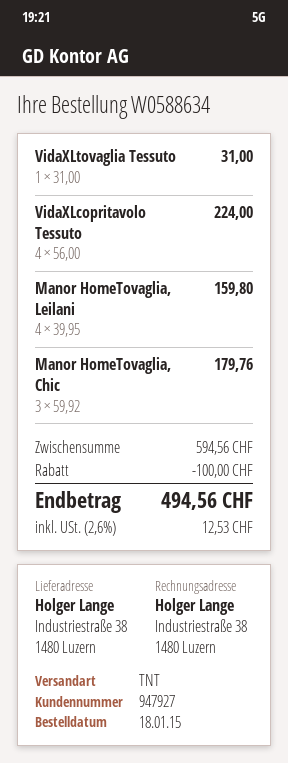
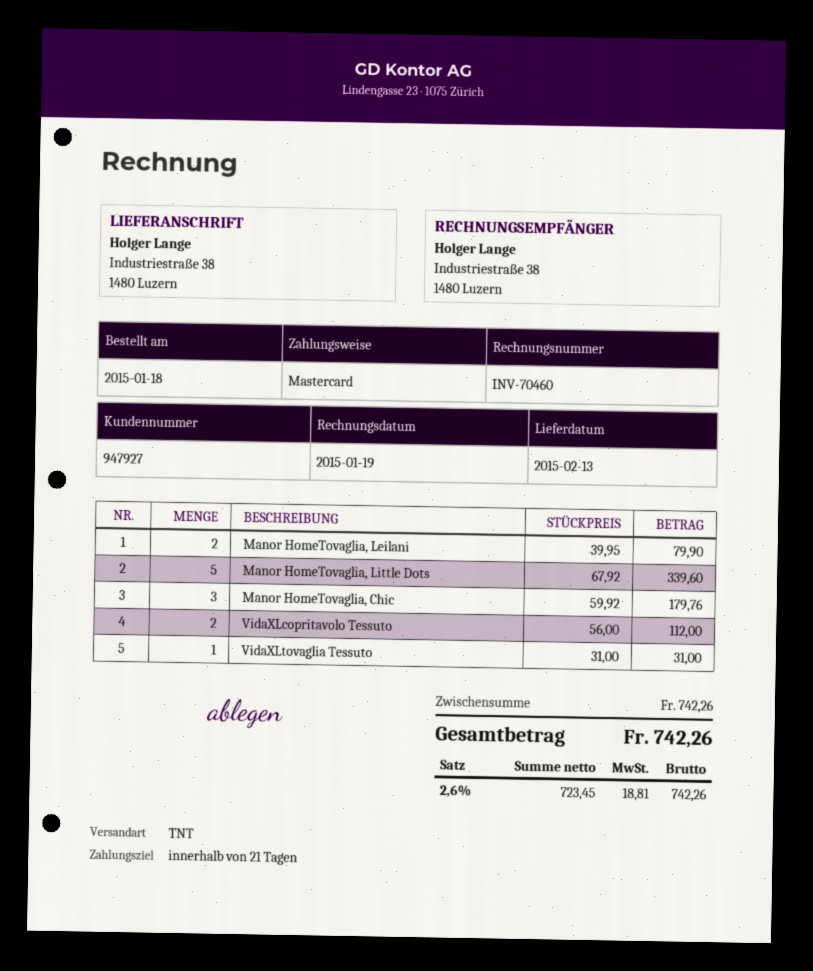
VidaXLcopritavolo Tessuto: 4 x 56.00 = 224.00 -> 2 x 56.00 = 112.00
Manor HomeTovaglia, Leilani: 4 x 39.95 = 159.80 -> 2 x 39.95 = 79.90
Manor HomeTovaglia, Little Dots: none -> 5 x 67.92 = 339.60
subtotal: 594.56 -> 742.26
discount: 100.00 -> none
tax: 2.6% = 12.53 -> 2.6% = 18.81
total: 494.56 -> 742.26

